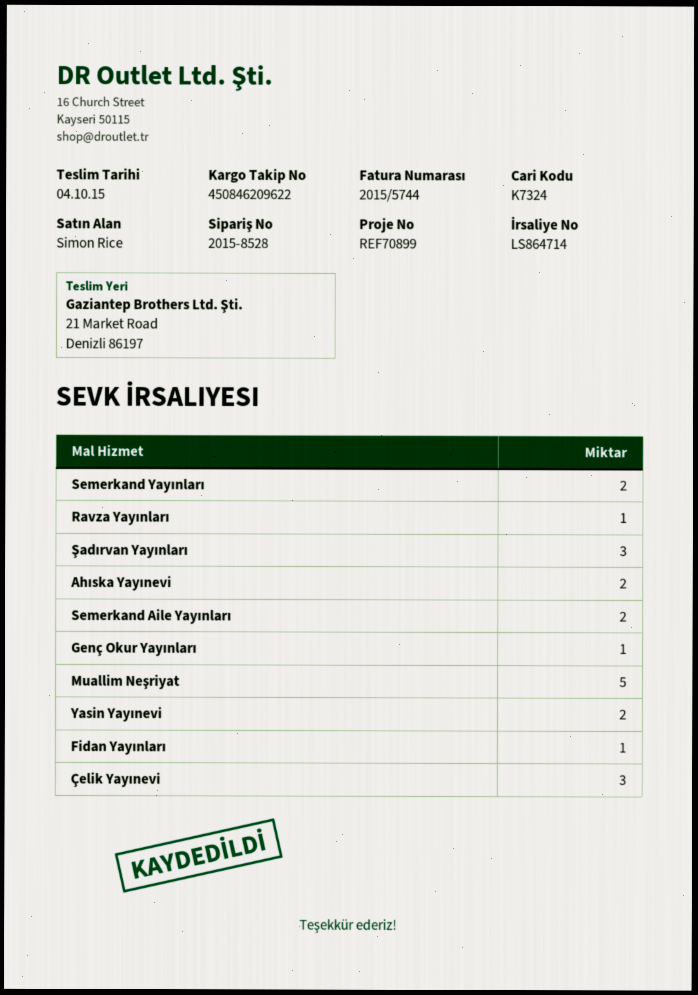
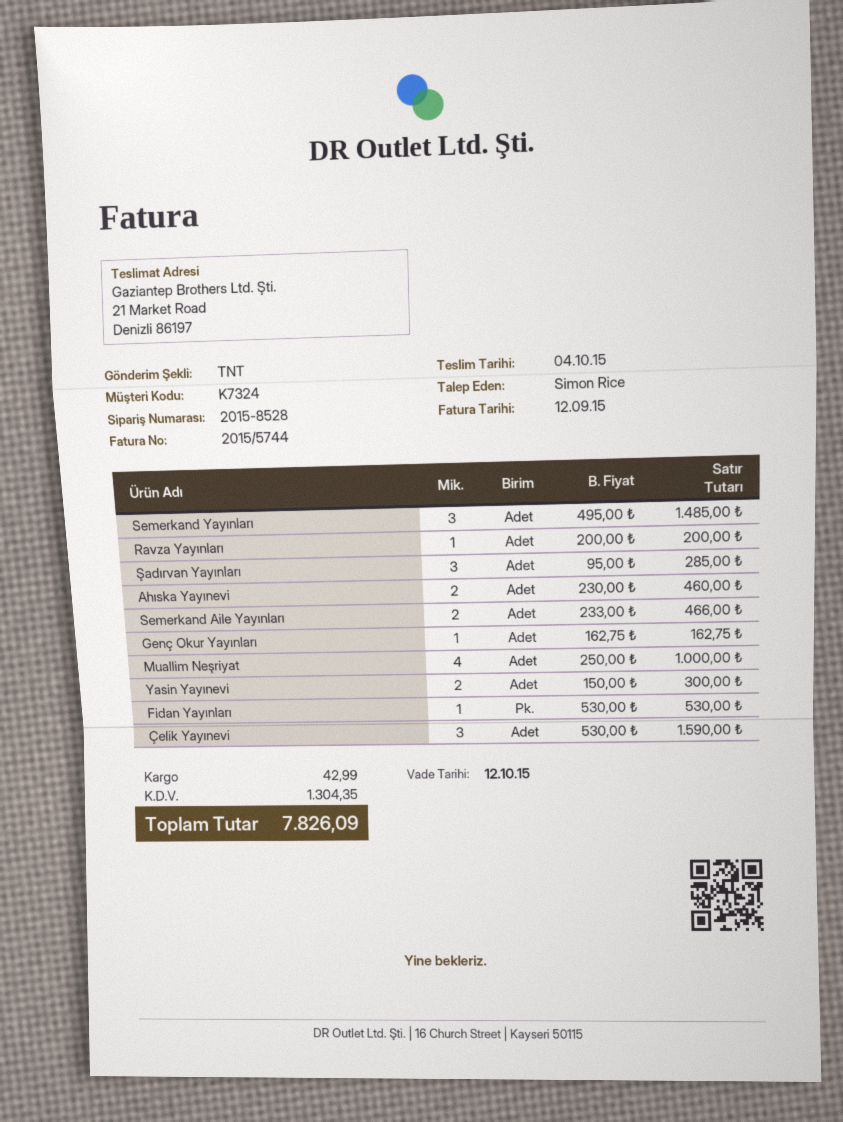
Semerkand Yayınları: 2 -> 3
Muallim Neşriyat: 5 -> 4

